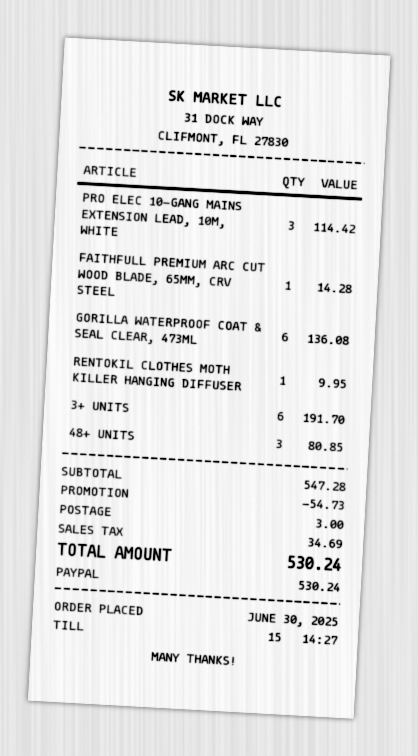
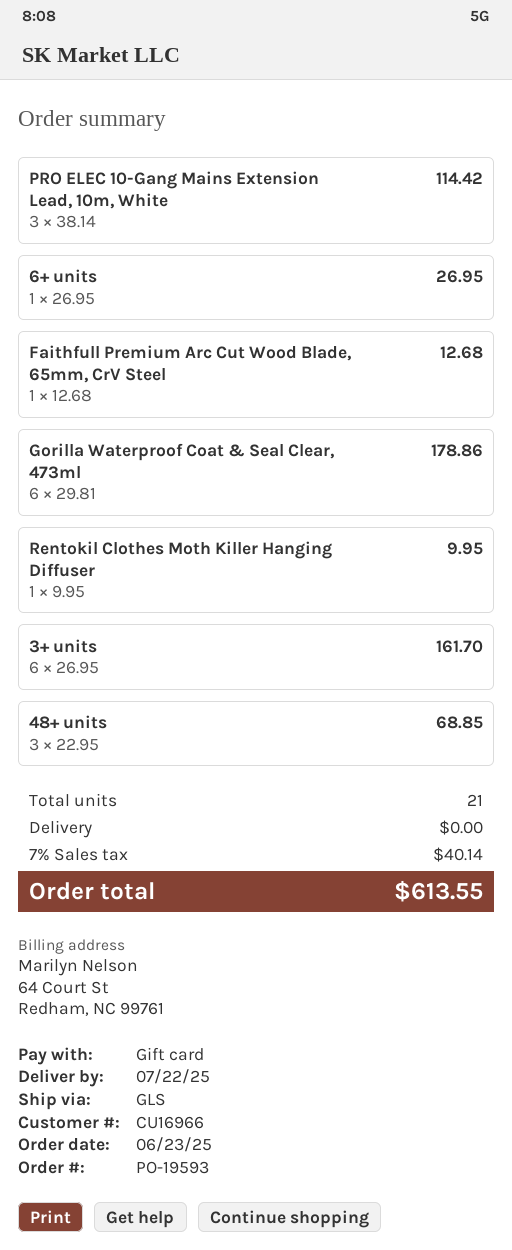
order date: 2025-06-30 -> 2025-06-23
payment method: PayPal -> gift card
FAITHFULL PREMIUM ARC CUT WOOD BLADE, 65MM, CRV STEEL: 1 for 14.28 -> 1 for 12.68
GORILLA WATERPROOF COAT & SEAL CLEAR, 473ML: 6 for 136.08 -> 6 for 178.86
3+ UNITS: 6 for 191.70 -> 6 for 161.70
48+ UNITS: 3 for 80.85 -> 3 for 68.85
6+ units: none -> 1 for 26.95
discount: 54.73 -> none
shipping: 3.00 -> 0.00
tax: 34.69 -> 40.14
total: 530.24 -> 613.55

